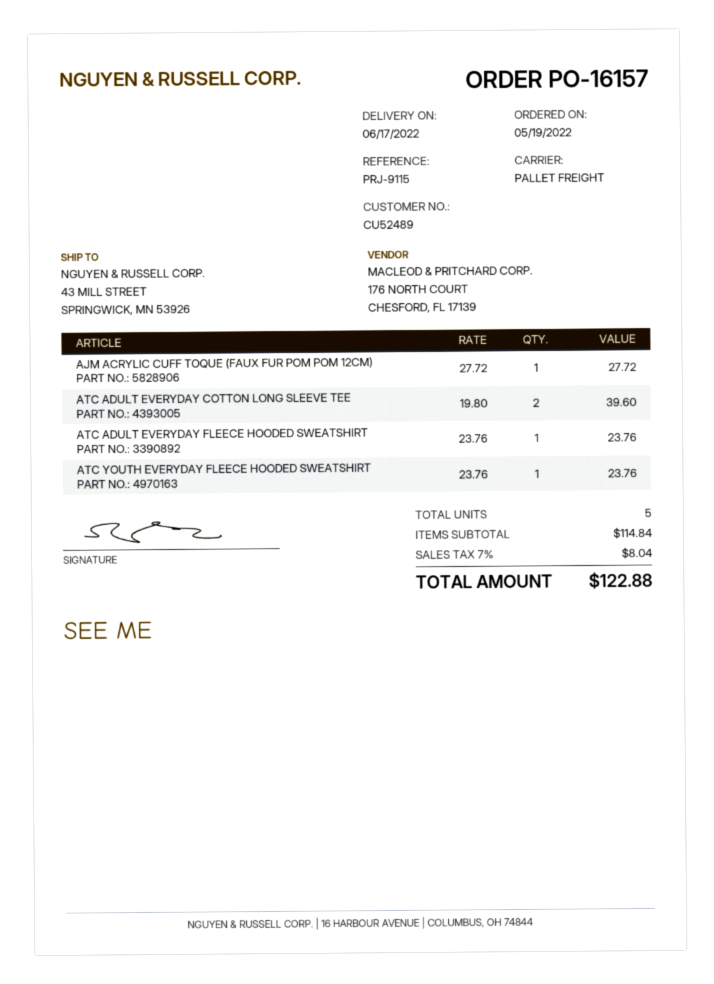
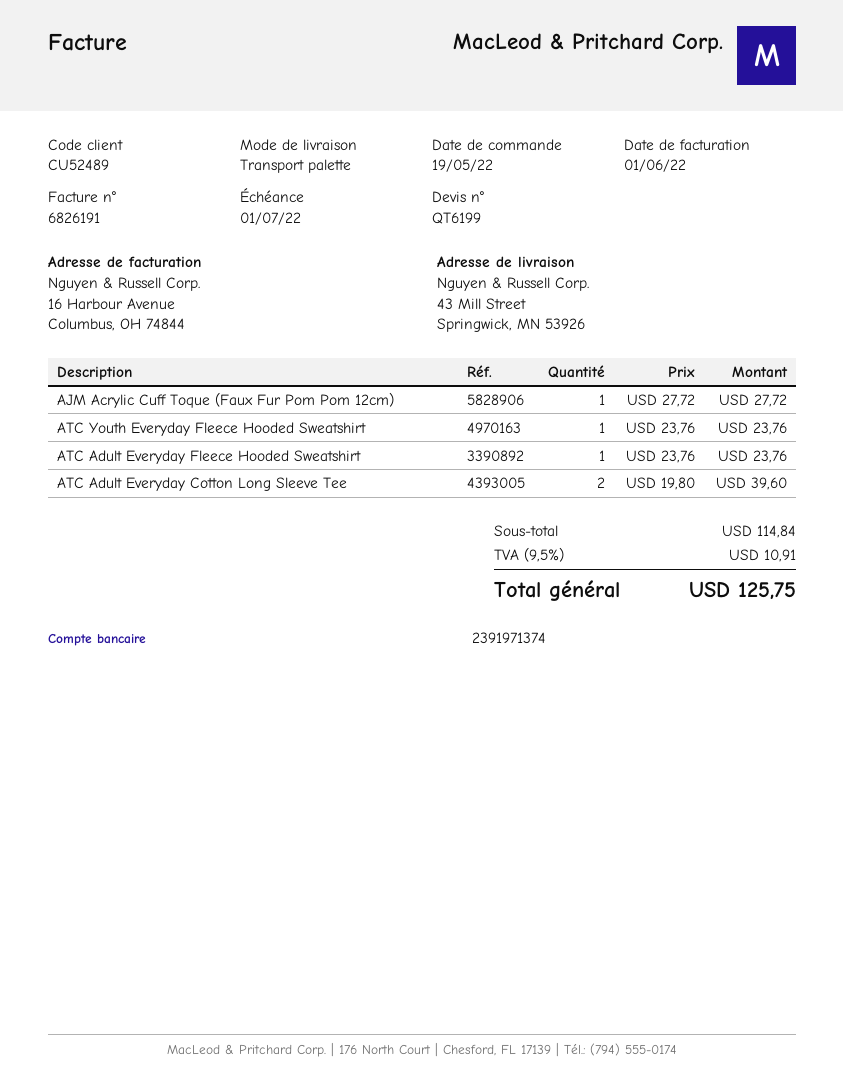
tax: 7% = 8.04 -> 9.5% = 10.91
total: 122.88 -> 125.75

